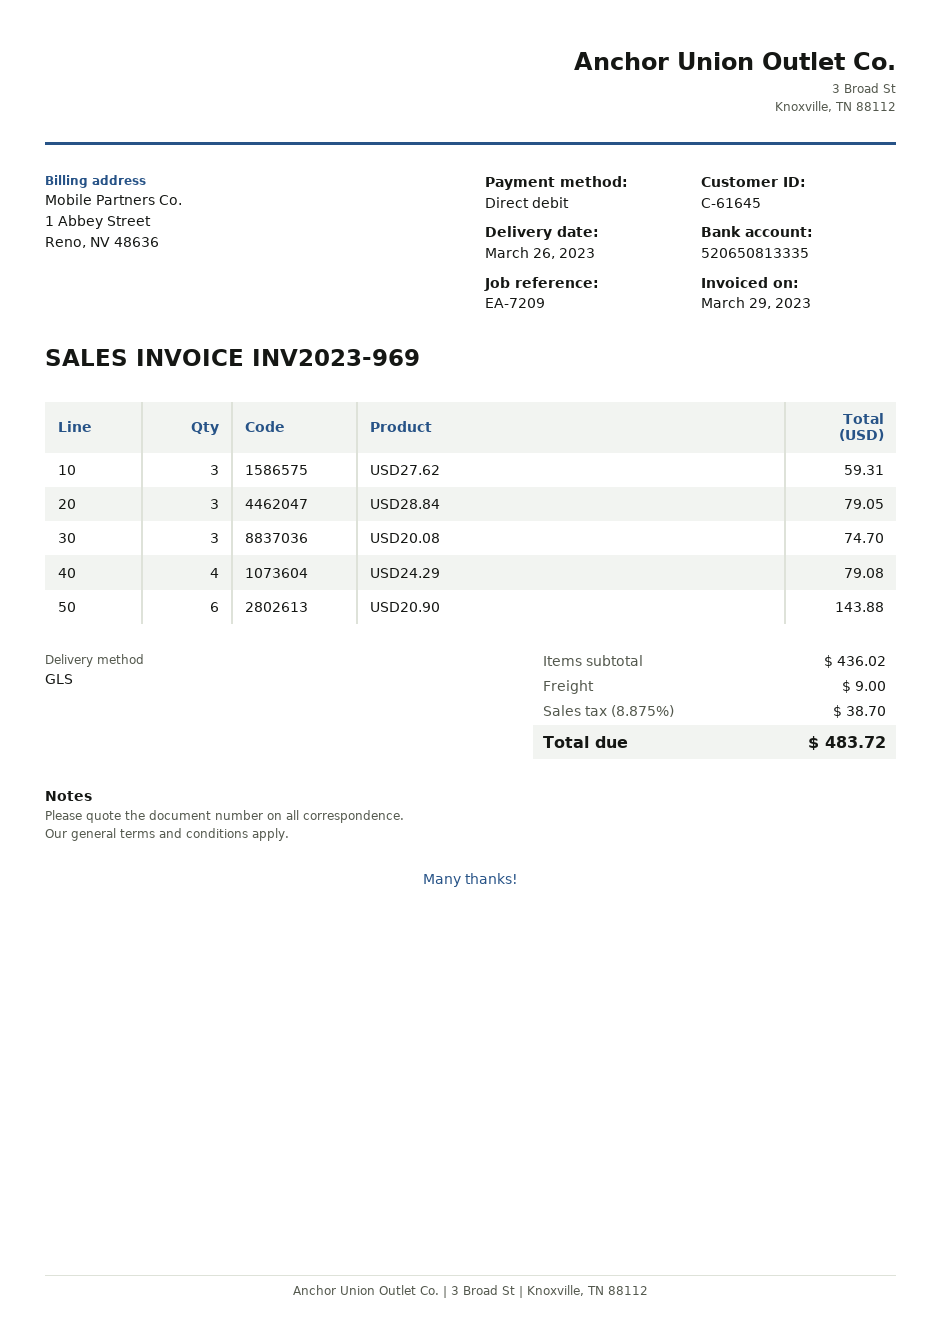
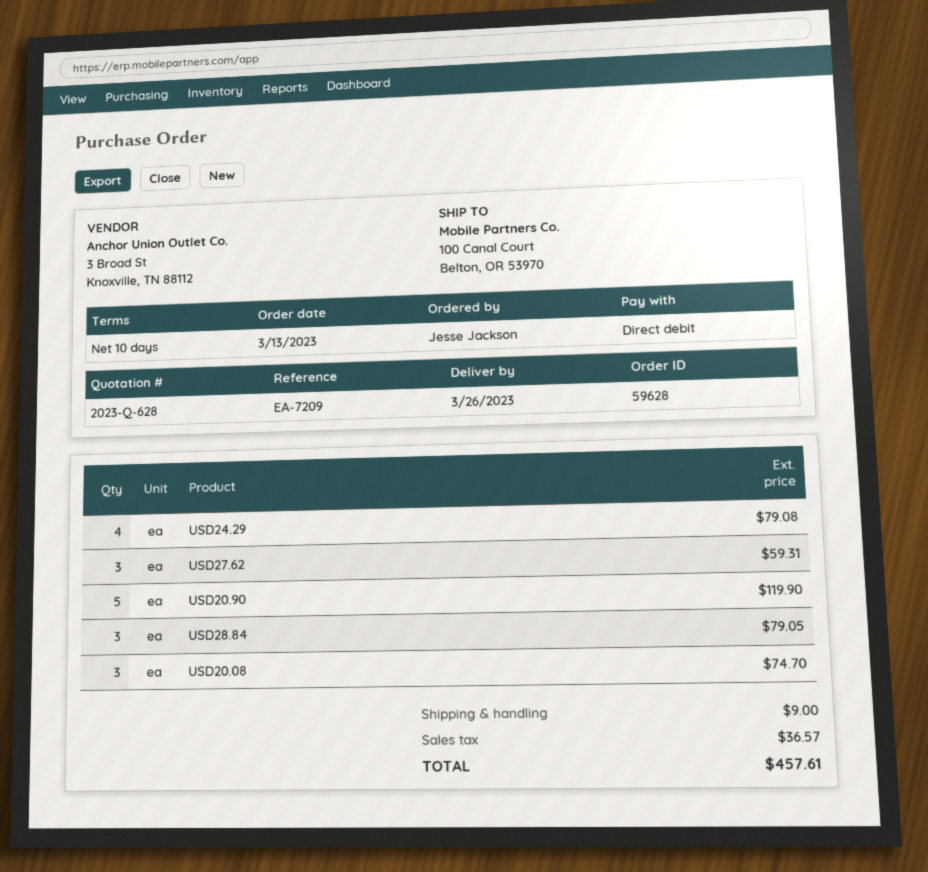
USD20.90: 6 for 143.88 -> 5 for 119.90
tax: 38.70 -> 36.57
total: 483.72 -> 457.61

